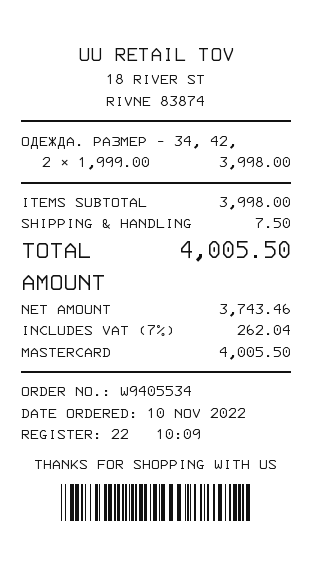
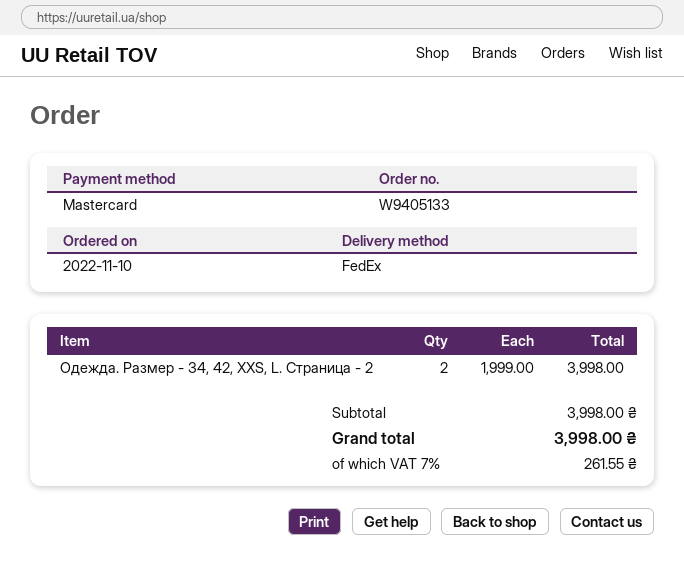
order number: W9405534 -> W9405133
shipping: 7.50 -> none
tax: 7% = 262.04 -> 7% = 261.55
total: 4005.50 -> 3998.00

